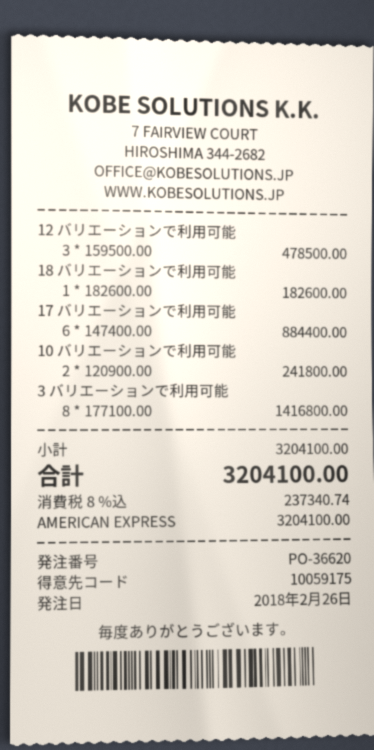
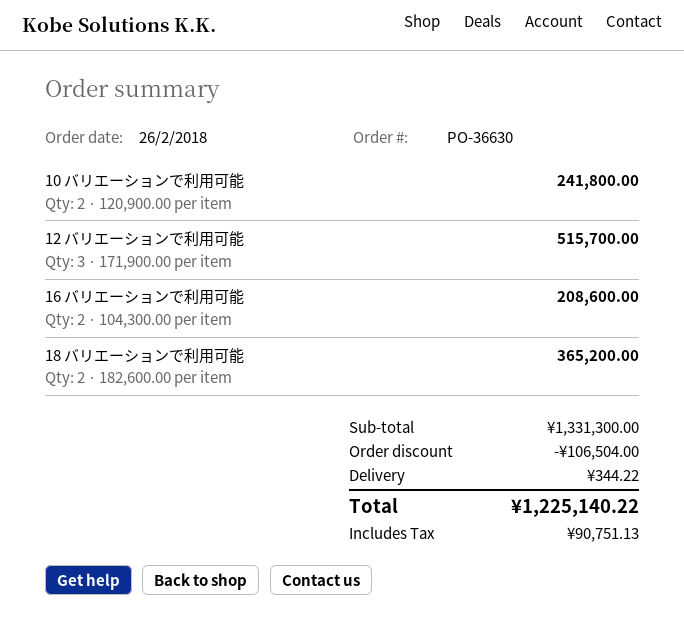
order number: PO-36620 -> PO-36630
12 バリエーションで利用可能: 3 x 159500.00 = 478500.00 -> 3 x 171900.00 = 515700.00
18 バリエーションで利用可能: 1 x 182600.00 = 182600.00 -> 2 x 182600.00 = 365200.00
17 バリエーションで利用可能: 6 x 147400.00 = 884400.00 -> none
3 バリエーションで利用可能: 8 x 177100.00 = 1416800.00 -> none
16 バリエーションで利用可能: none -> 2 x 104300.00 = 208600.00
subtotal: 3204100.00 -> 1331300.00
discount: none -> 106504.00
shipping: none -> 344.22
tax: 237340.74 -> 90751.13
total: 3204100.00 -> 1225140.22

